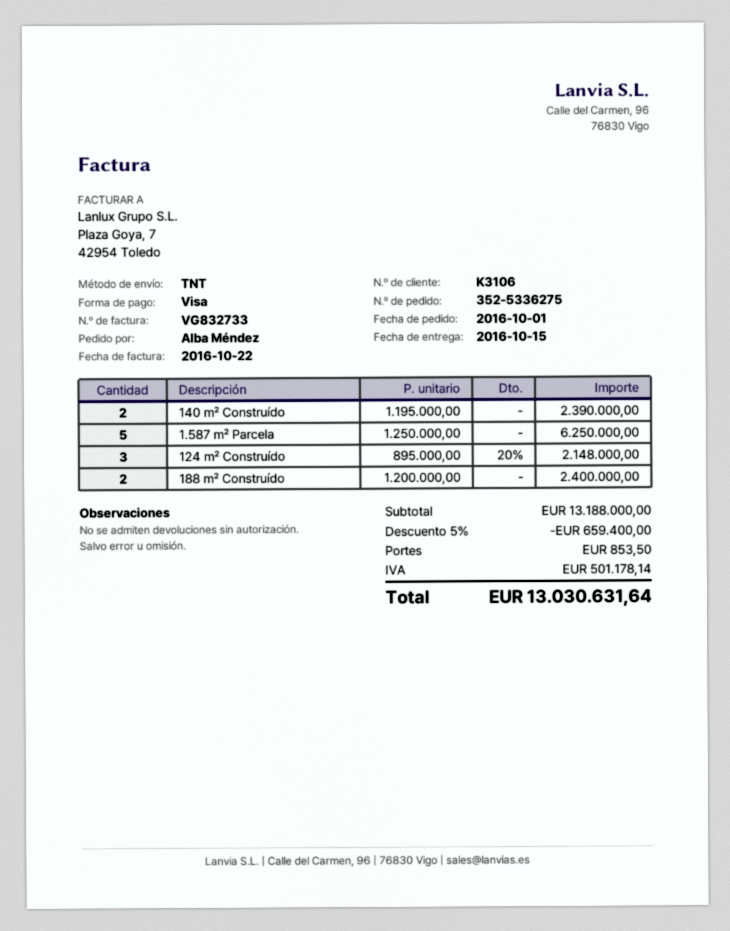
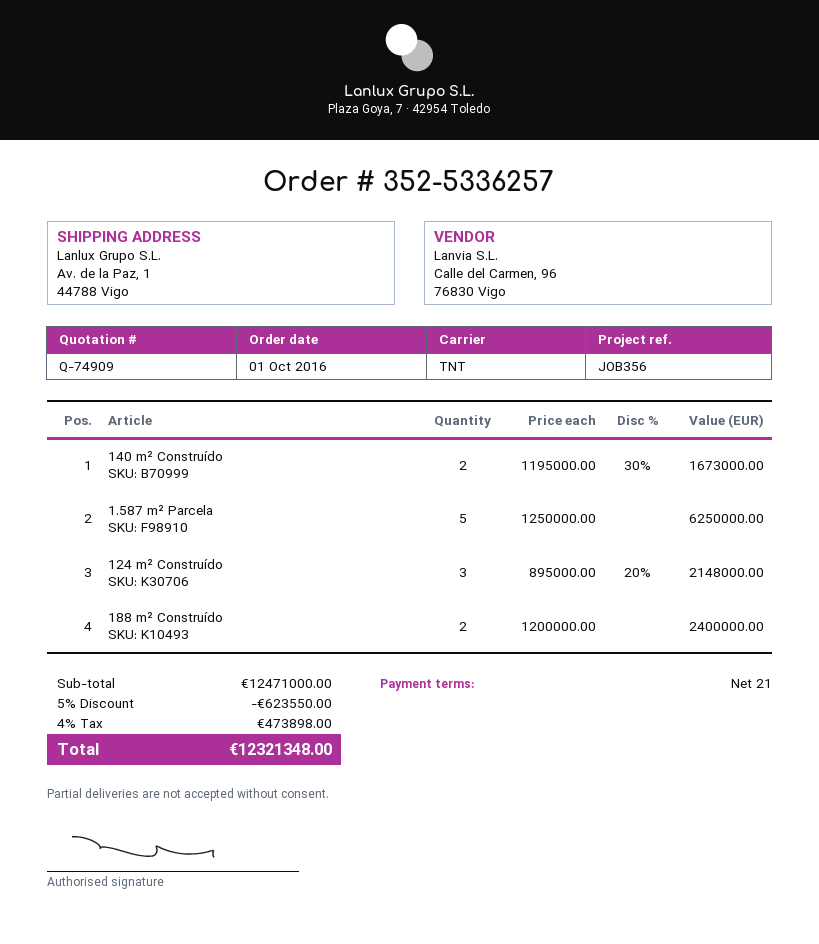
order number: 352-5336275 -> 352-5336257
140 m² Construído: 2 x 1195000.00 = 2390000.00 -> 2 x 1195000.00 - 30% = 1673000.00
subtotal: 13188000.00 -> 12471000.00
discount: 5% = 659400.00 -> 5% = 623550.00
shipping: 853.50 -> none
tax: 501178.14 -> 473898.00
total: 13030631.64 -> 12321348.00

